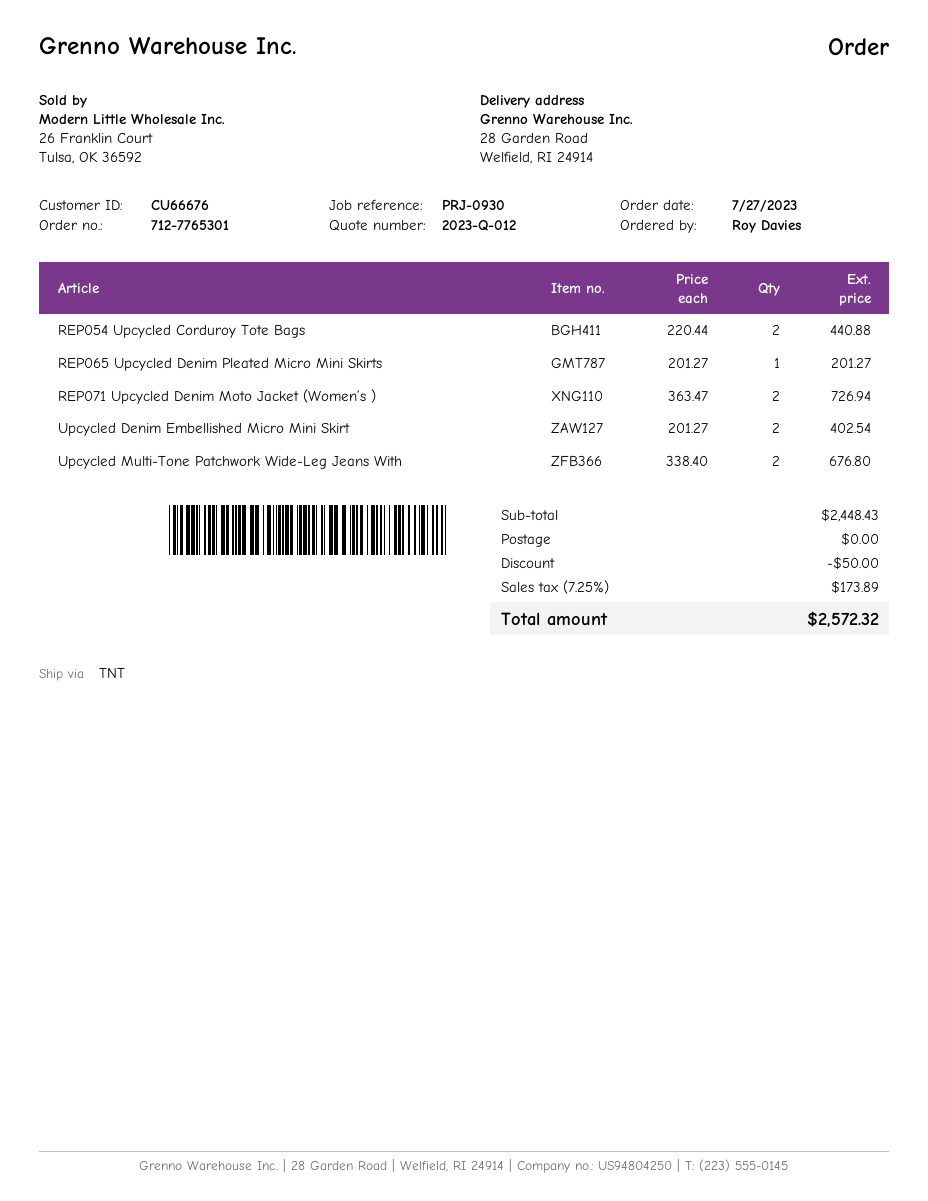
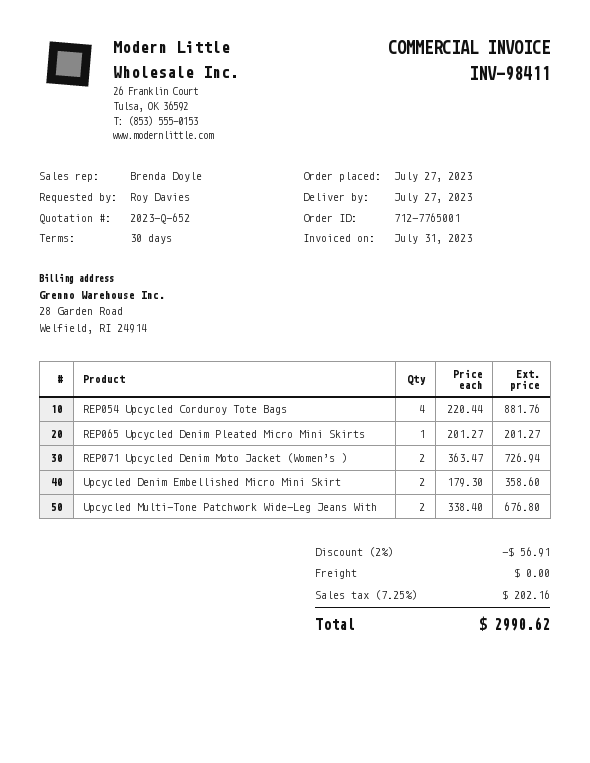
quote number: 2023-Q-012 -> 2023-Q-652
order number: 712-7765301 -> 712-7765001
REP054 Upcycled Corduroy Tote Bags: 2 x 220.44 = 440.88 -> 4 x 220.44 = 881.76
Upcycled Denim Embellished Micro Mini Skirt: 2 x 201.27 = 402.54 -> 2 x 179.30 = 358.60
discount: 50.00 -> 56.91
tax: 7.25% = 173.89 -> 7.25% = 202.16
total: 2572.32 -> 2990.62

